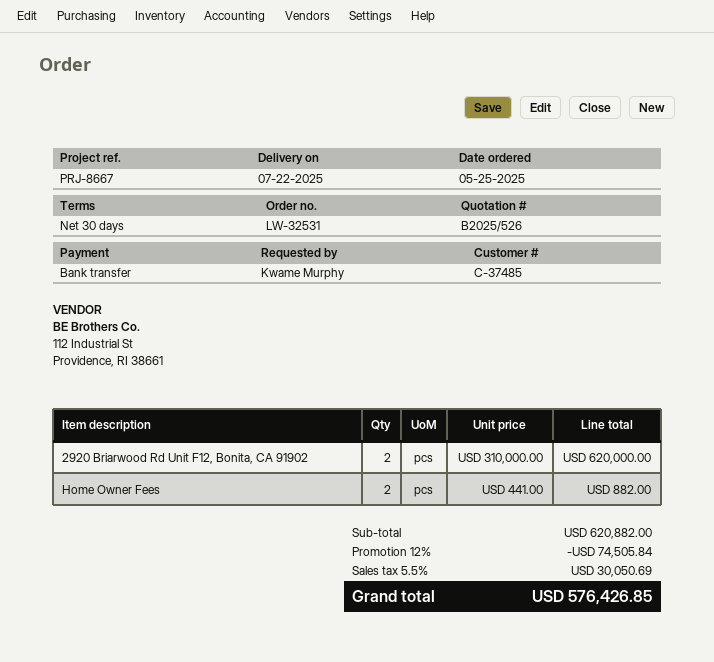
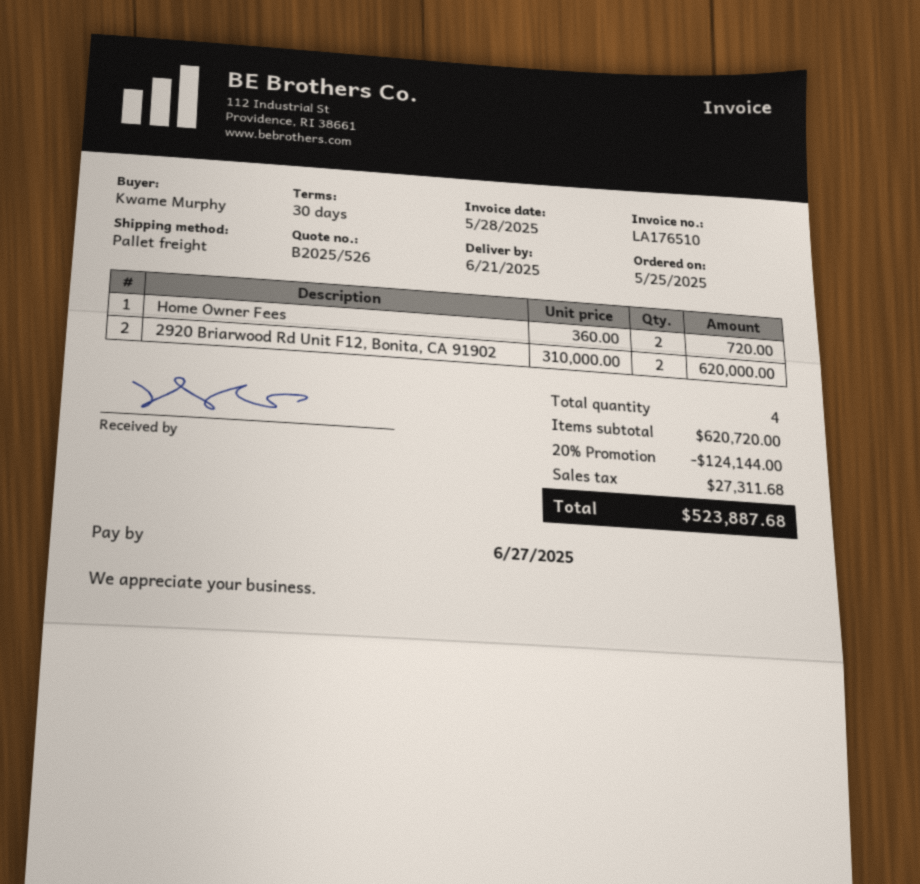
delivery date: 2025-07-22 -> 2025-06-21
Home Owner Fees: 2 x 441.00 = 882.00 -> 2 x 360.00 = 720.00
subtotal: 620882.00 -> 620720.00
discount: 12% = 74505.84 -> 20% = 124144.00
tax: 30050.69 -> 27311.68
total: 576426.85 -> 523887.68

